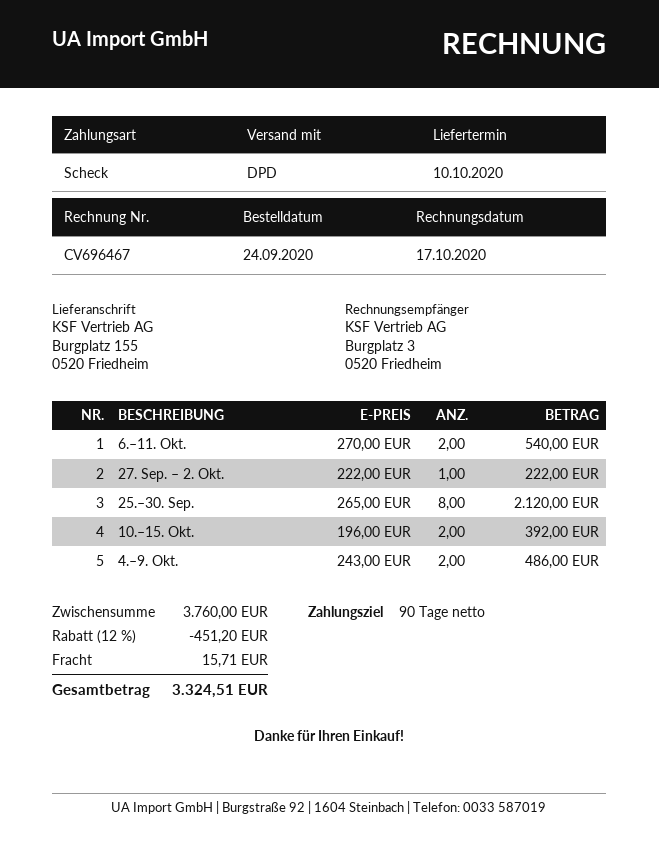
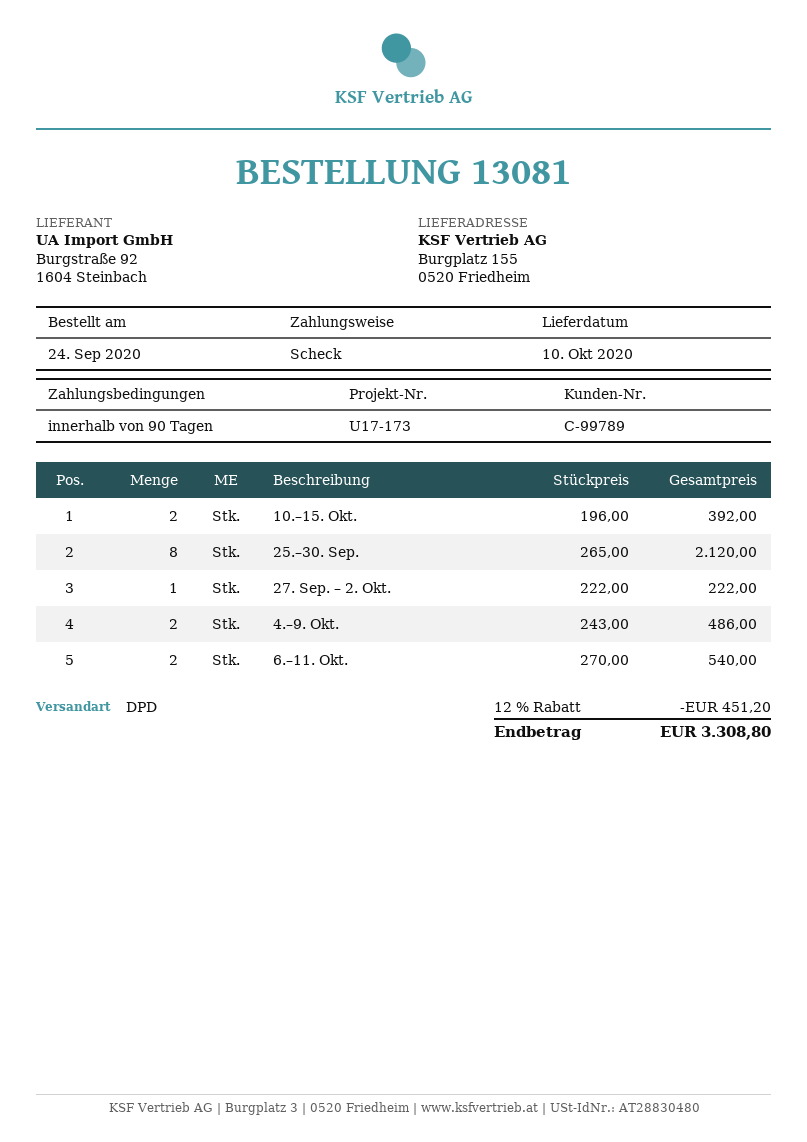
shipping: 15.71 -> none
total: 3324.51 -> 3308.80

